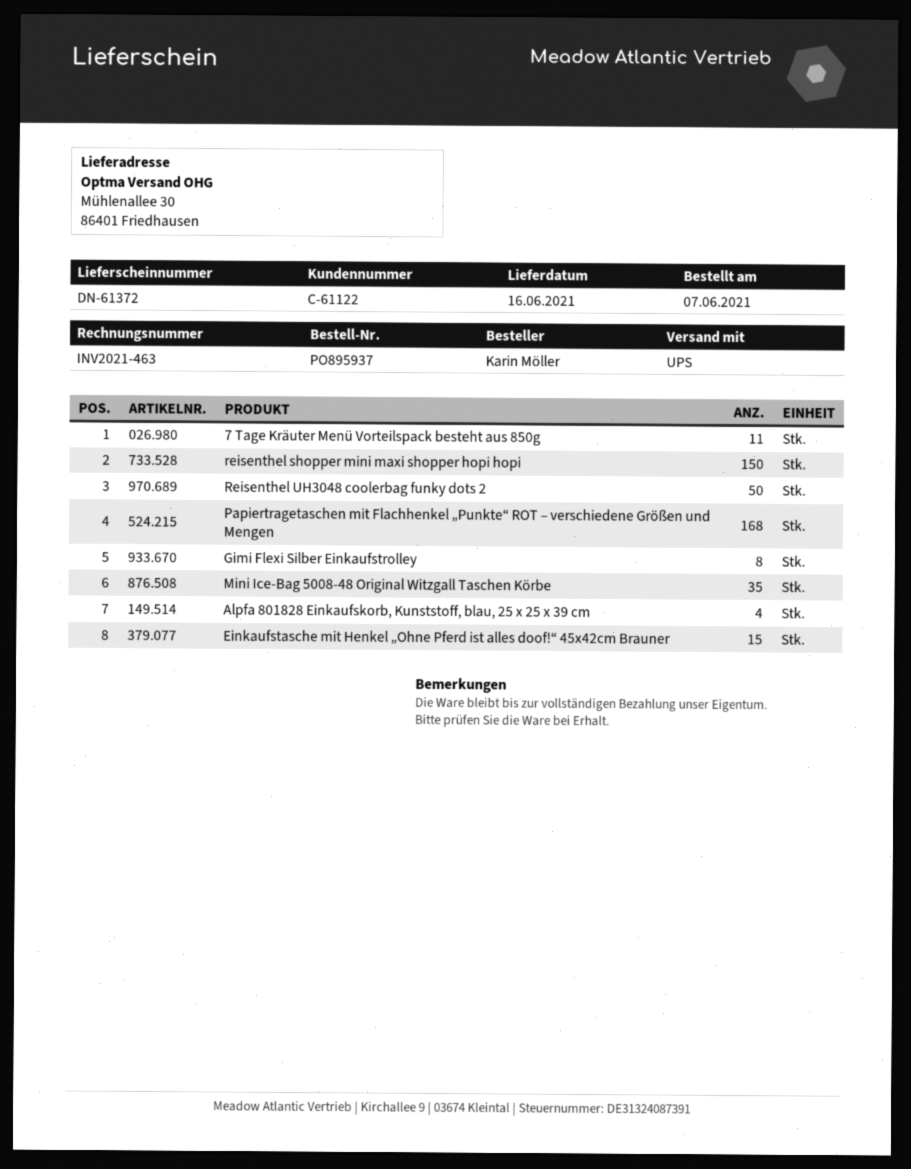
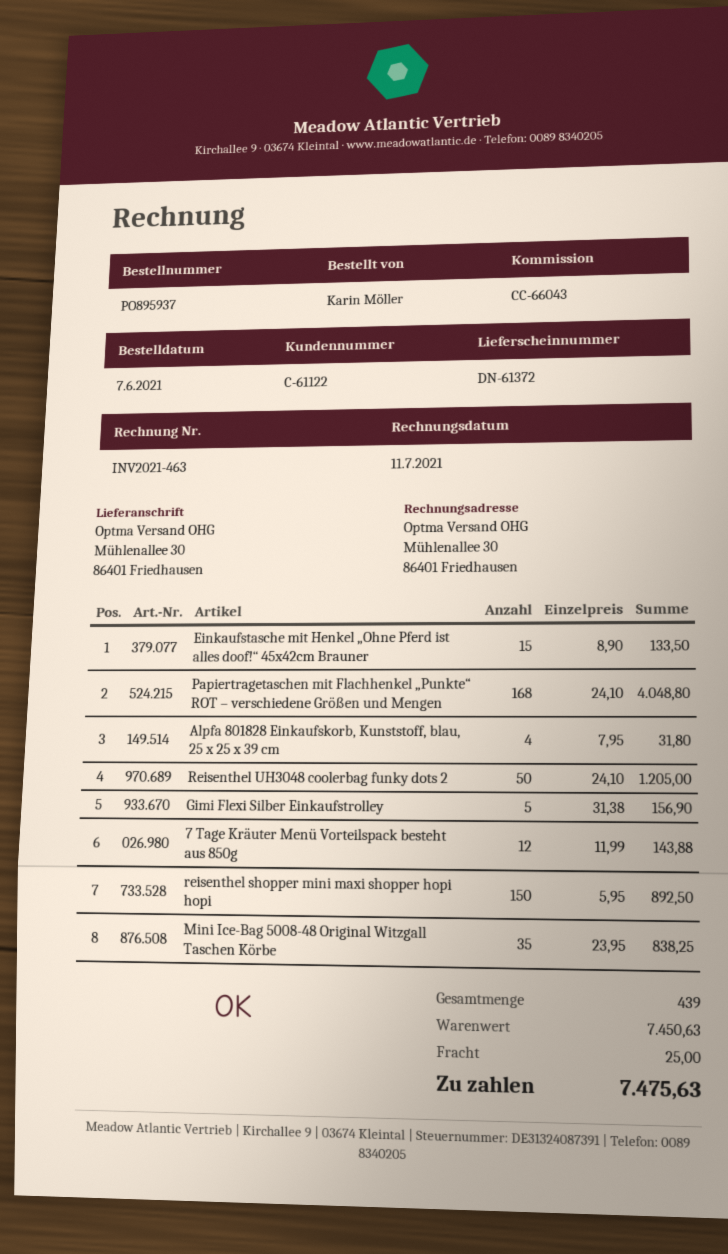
7 Tage Kräuter Menü Vorteilspack besteht aus 850g: 11 -> 12
Gimi Flexi Silber Einkaufstrolley: 8 -> 5

